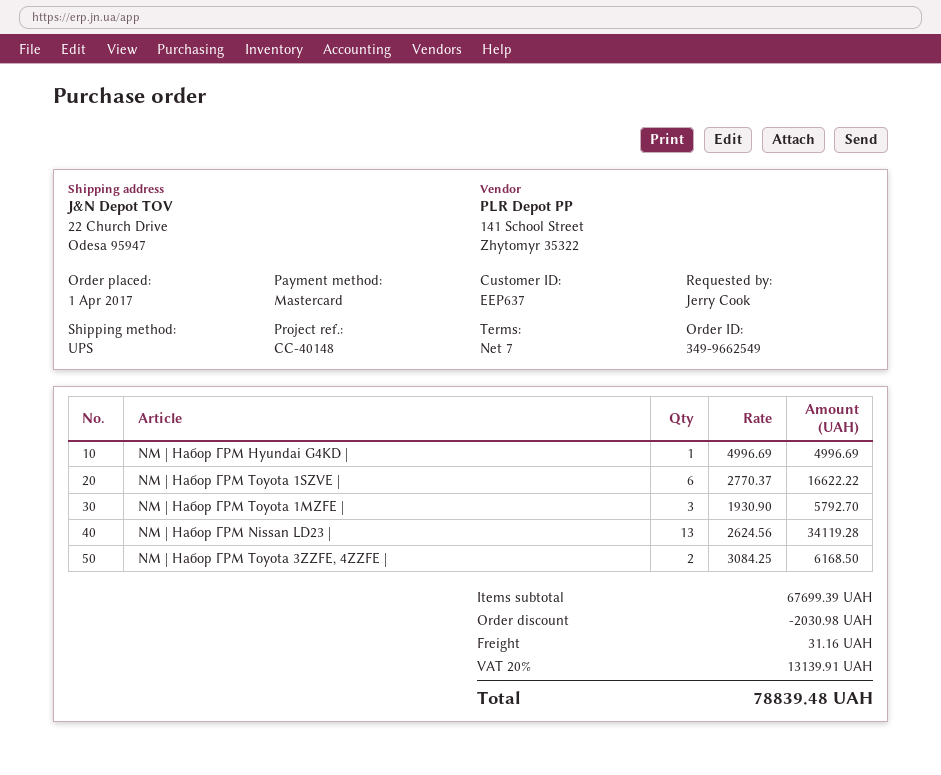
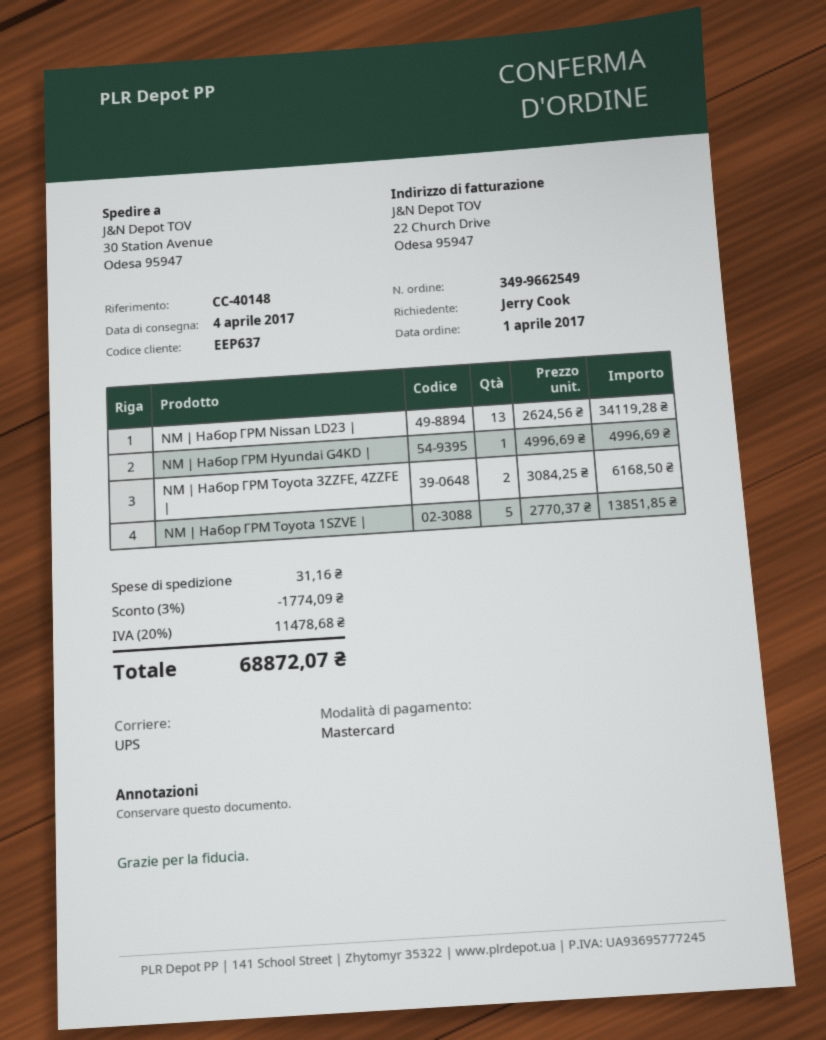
ship to: 22 Church Drive, Odesa 95947 -> 30 Station Avenue, Odesa 95947
NM | Набор ГРМ Toyota 1SZVE |: 6 x 2770.37 = 16622.22 -> 5 x 2770.37 = 13851.85
NM | Набор ГРМ Toyota 1MZFE |: 3 x 1930.90 = 5792.70 -> none
discount: 2030.98 -> 1774.09
tax: 20% = 13139.91 -> 20% = 11478.68
total: 78839.48 -> 68872.07

